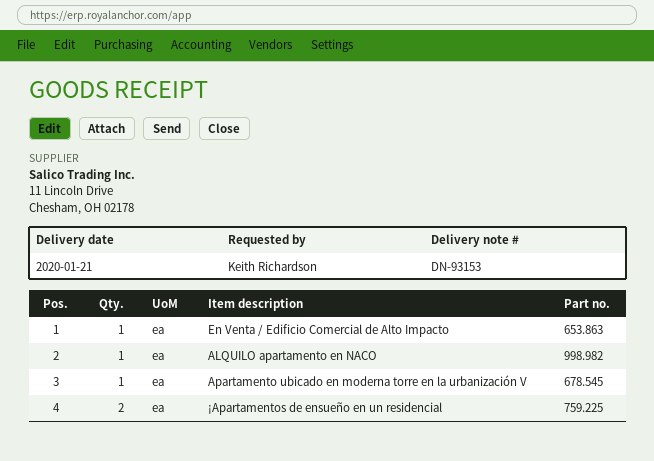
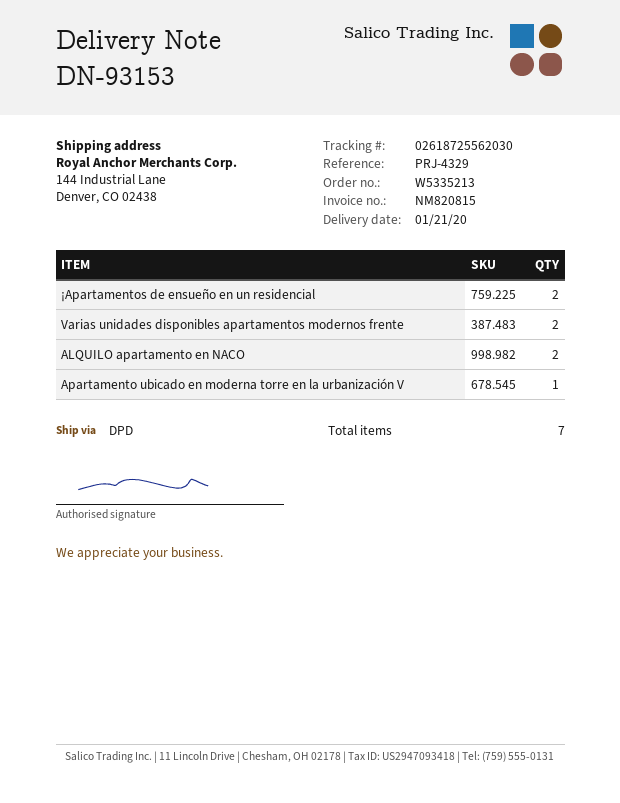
En Venta / Edificio Comercial de Alto Impacto: 1 -> none
ALQUILO apartamento en NACO: 1 -> 2
Varias unidades disponibles apartamentos modernos frente: none -> 2

